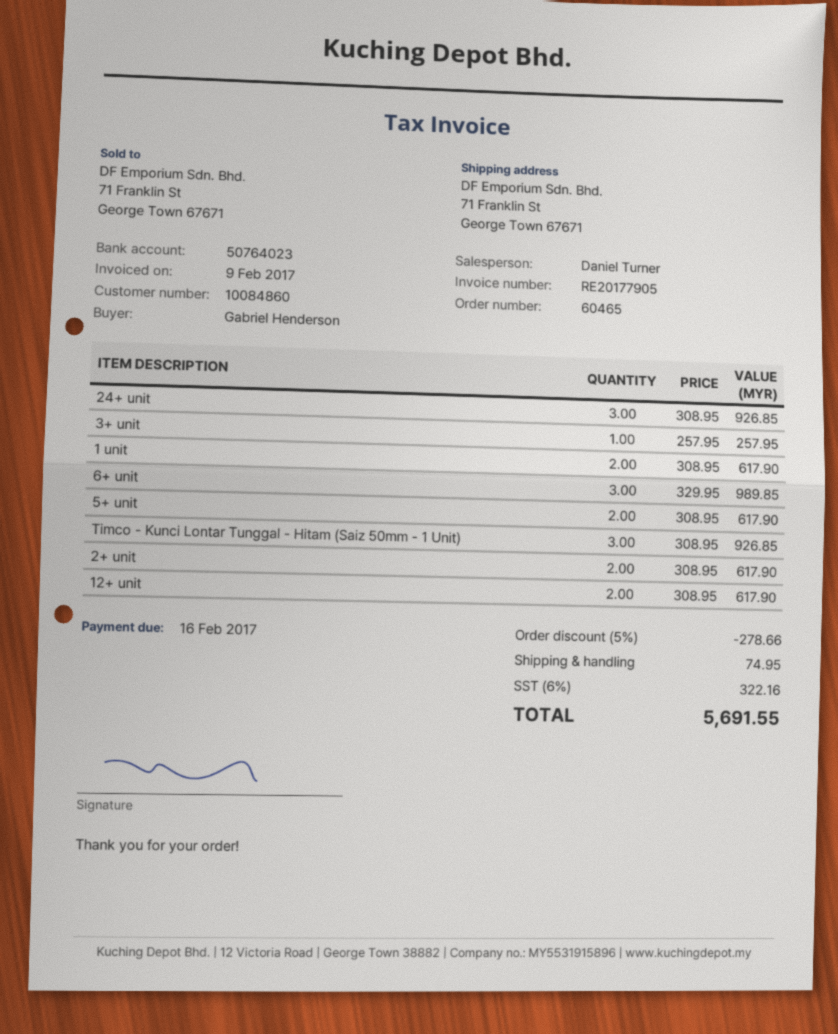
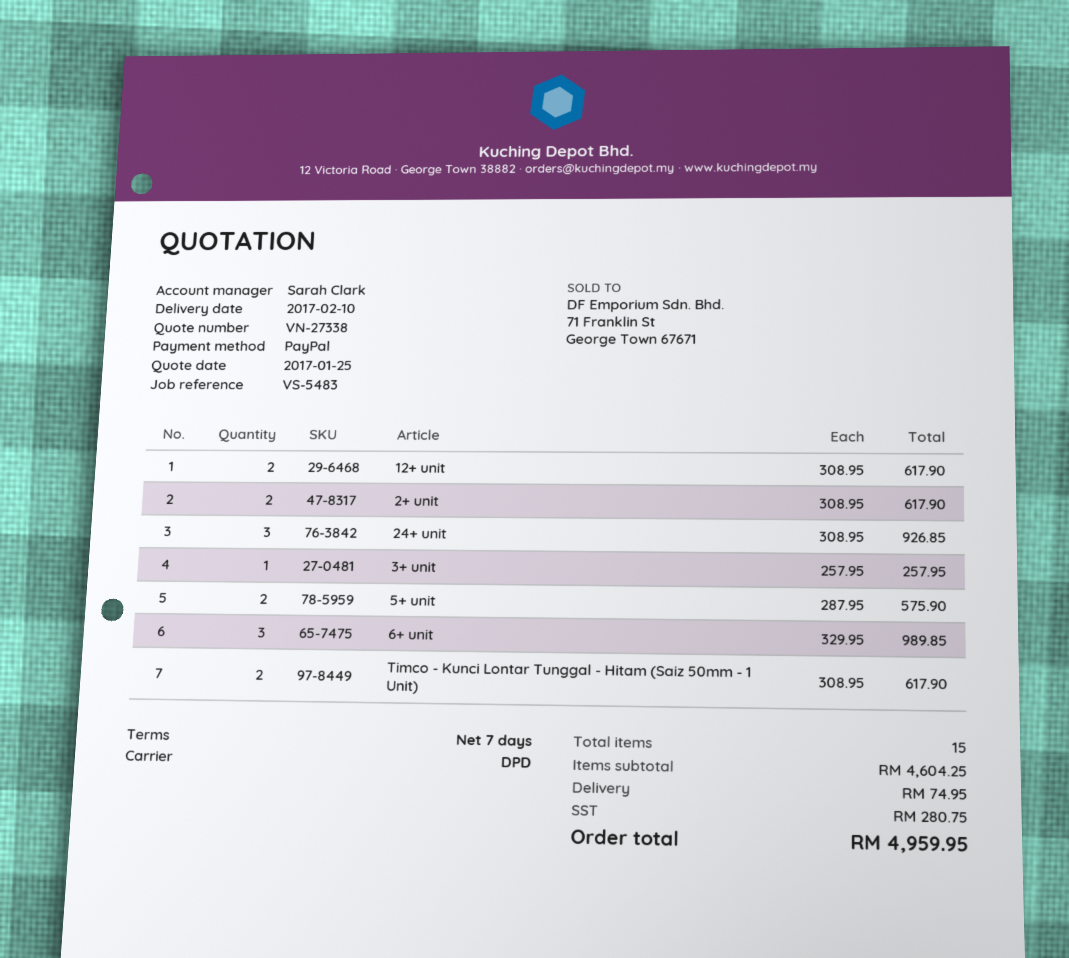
sales rep: Daniel Turner -> Sarah Clark
1 unit: 2 x 308.95 = 617.90 -> none
5+ unit: 2 x 308.95 = 617.90 -> 2 x 287.95 = 575.90
Timco - Kunci Lontar Tunggal - Hitam (Saiz 50mm - 1 Unit): 3 x 308.95 = 926.85 -> 2 x 308.95 = 617.90
discount: 5% = 278.66 -> none
tax: 322.16 -> 280.75
total: 5691.55 -> 4959.95

